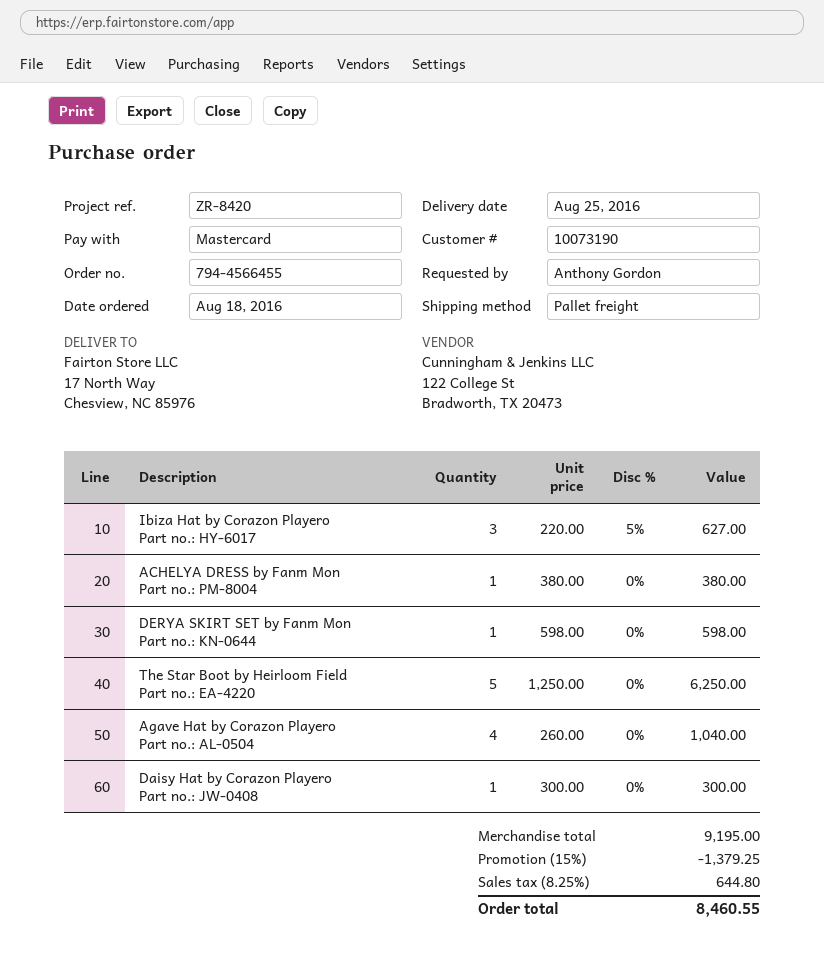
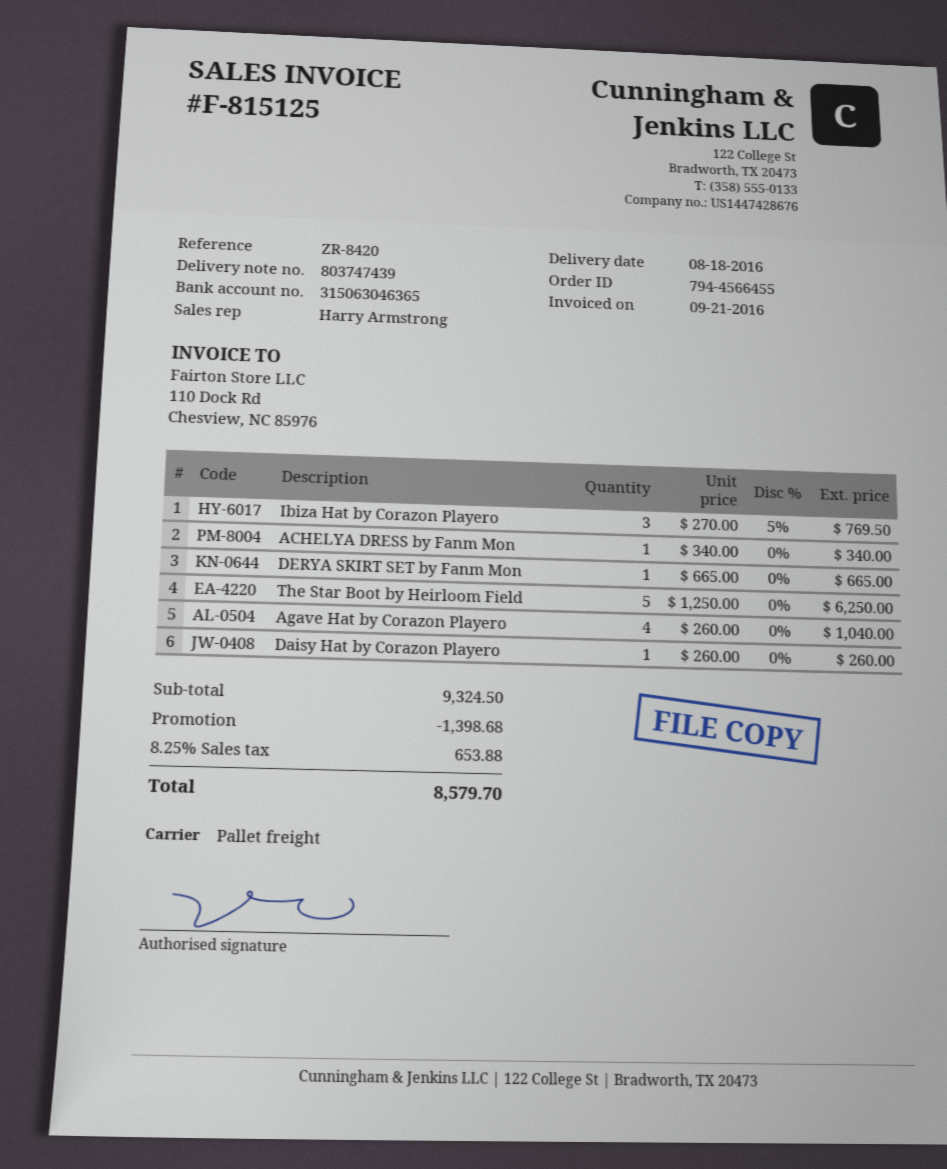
delivery date: 2016-08-25 -> 2016-08-18
Ibiza Hat by Corazon Playero: 3 x 220.00 - 5% = 627.00 -> 3 x 270.00 - 5% = 769.50
ACHELYA DRESS by Fanm Mon: 1 x 380.00 = 380.00 -> 1 x 340.00 = 340.00
DERYA SKIRT SET by Fanm Mon: 1 x 598.00 = 598.00 -> 1 x 665.00 = 665.00
Daisy Hat by Corazon Playero: 1 x 300.00 = 300.00 -> 1 x 260.00 = 260.00
subtotal: 9195.00 -> 9324.50
discount: 1379.25 -> 1398.68
tax: 8.25% = 644.80 -> 8.25% = 653.88
total: 8460.55 -> 8579.70

